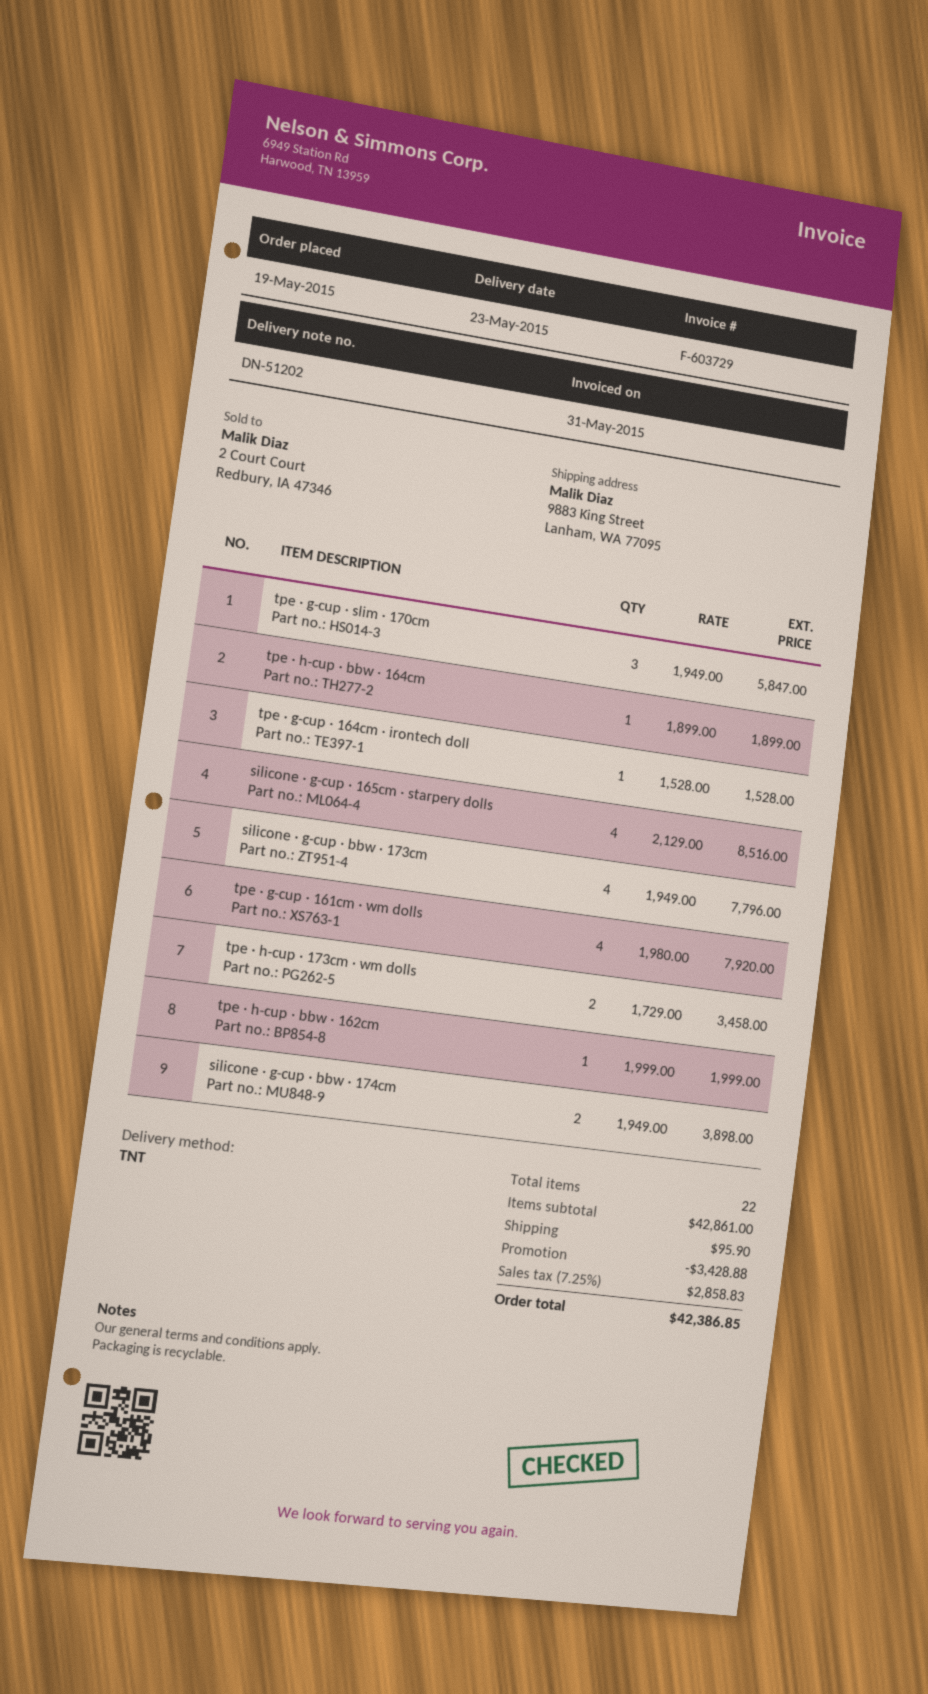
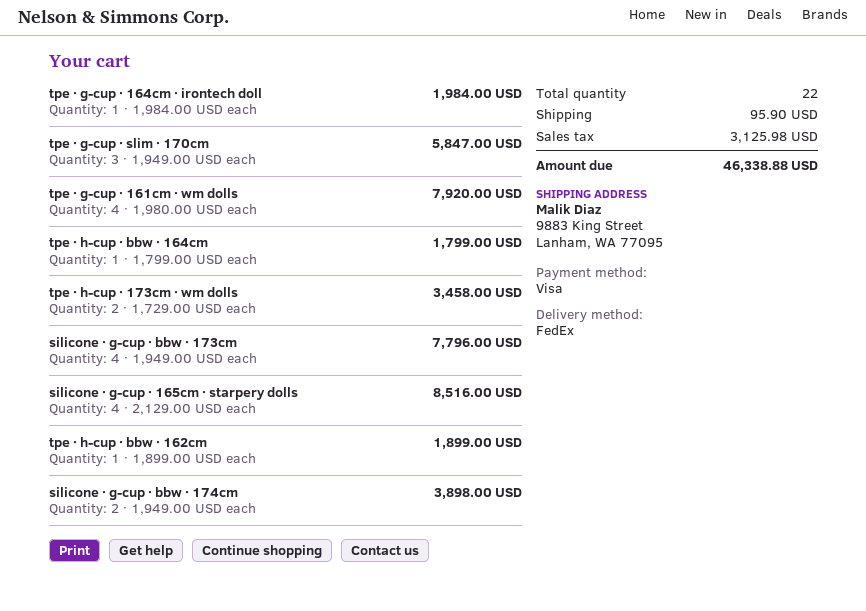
shipping method: TNT -> FedEx
tpe · h-cup · bbw · 164cm: 1 x 1899.00 = 1899.00 -> 1 x 1799.00 = 1799.00
tpe · g-cup · 164cm · irontech doll: 1 x 1528.00 = 1528.00 -> 1 x 1984.00 = 1984.00
tpe · h-cup · bbw · 162cm: 1 x 1999.00 = 1999.00 -> 1 x 1899.00 = 1899.00
discount: 3428.88 -> none
tax: 2858.83 -> 3125.98
total: 42386.85 -> 46338.88

